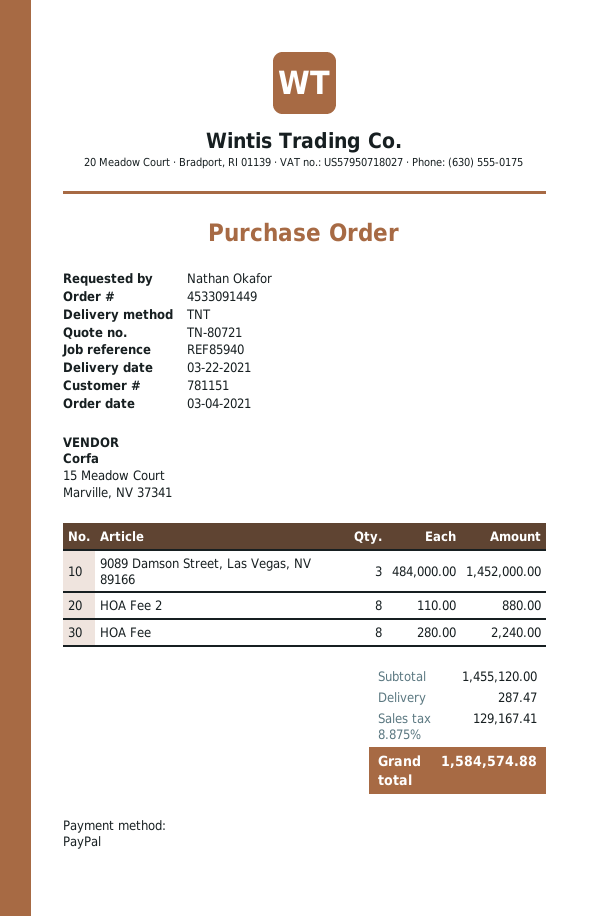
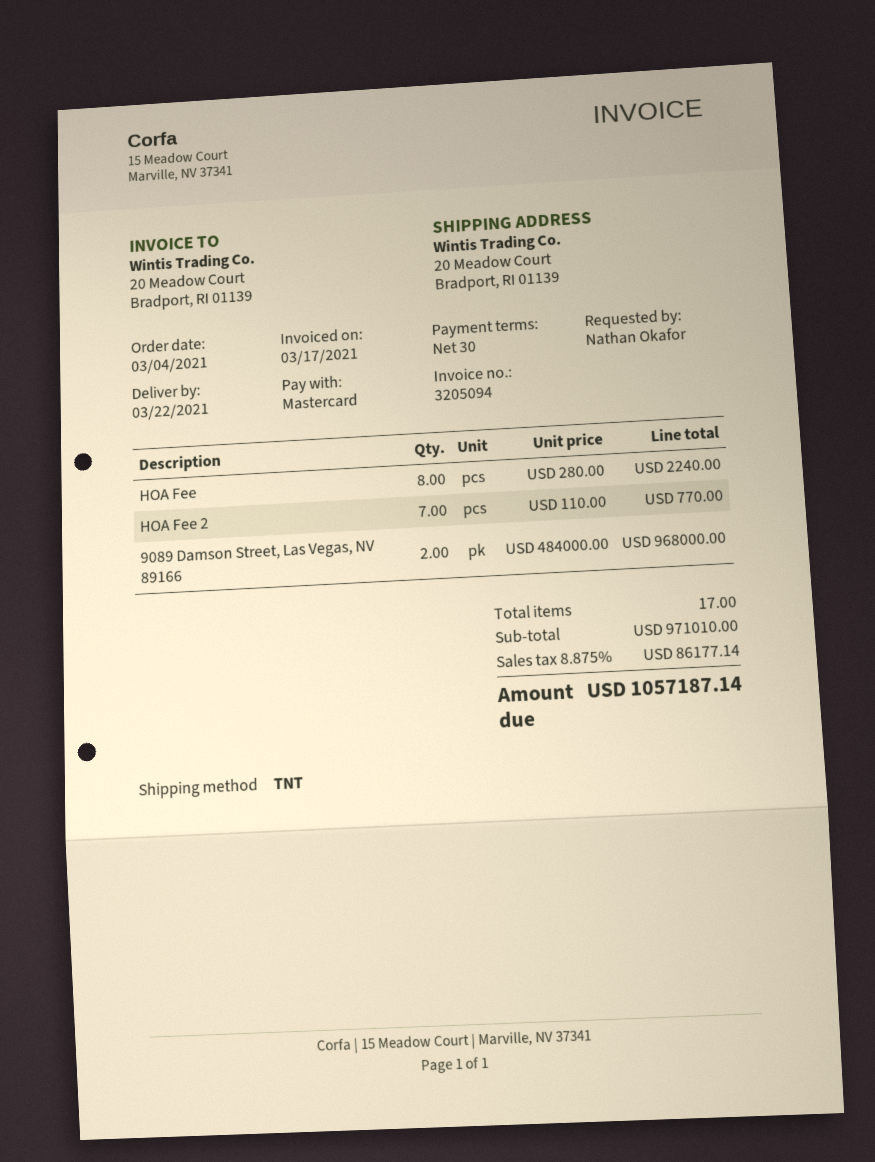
payment method: PayPal -> Mastercard
9089 Damson Street, Las Vegas, NV 89166: 3 x 484000.00 = 1452000.00 -> 2 x 484000.00 = 968000.00
HOA Fee 2: 8 x 110.00 = 880.00 -> 7 x 110.00 = 770.00
subtotal: 1455120.00 -> 971010.00
shipping: 287.47 -> none
tax: 8.875% = 129167.41 -> 8.875% = 86177.14
total: 1584574.88 -> 1057187.14

